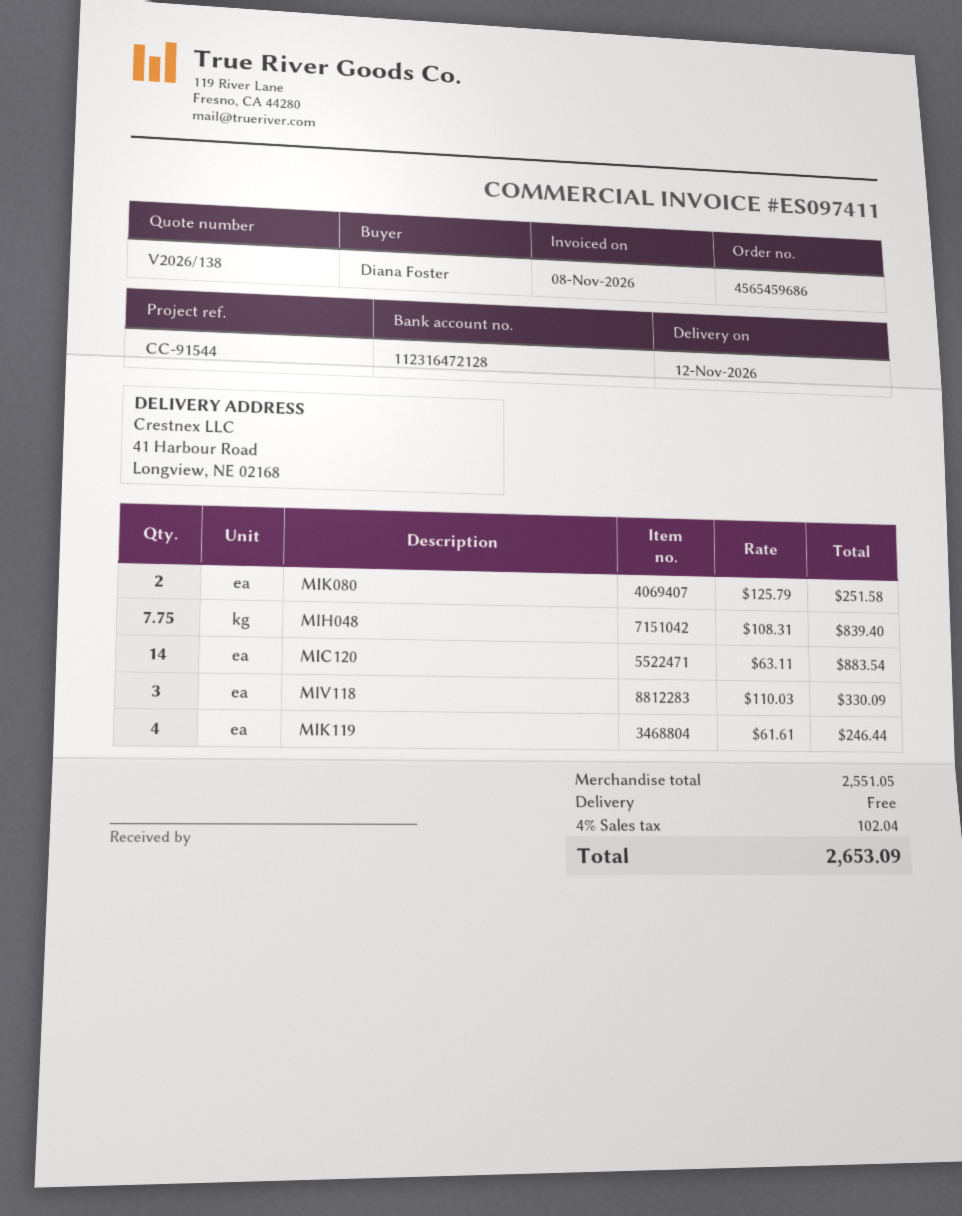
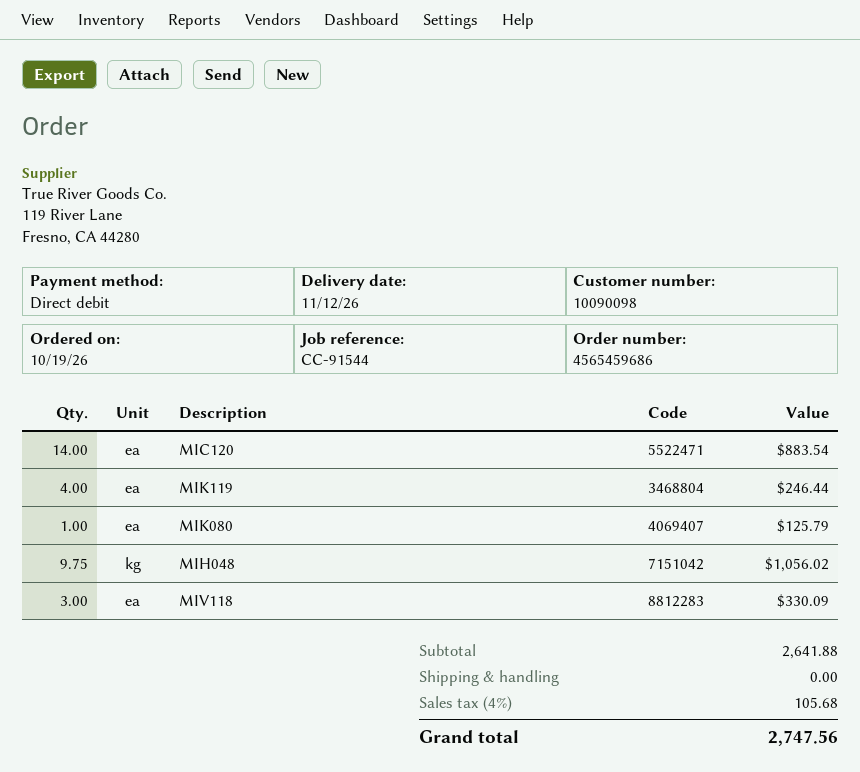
MIK080: 2 for 251.58 -> 1 for 125.79
MIH048: 7.75 for 839.40 -> 9.75 for 1056.02
subtotal: 2551.05 -> 2641.88
tax: 4% = 102.04 -> 4% = 105.68
total: 2653.09 -> 2747.56

